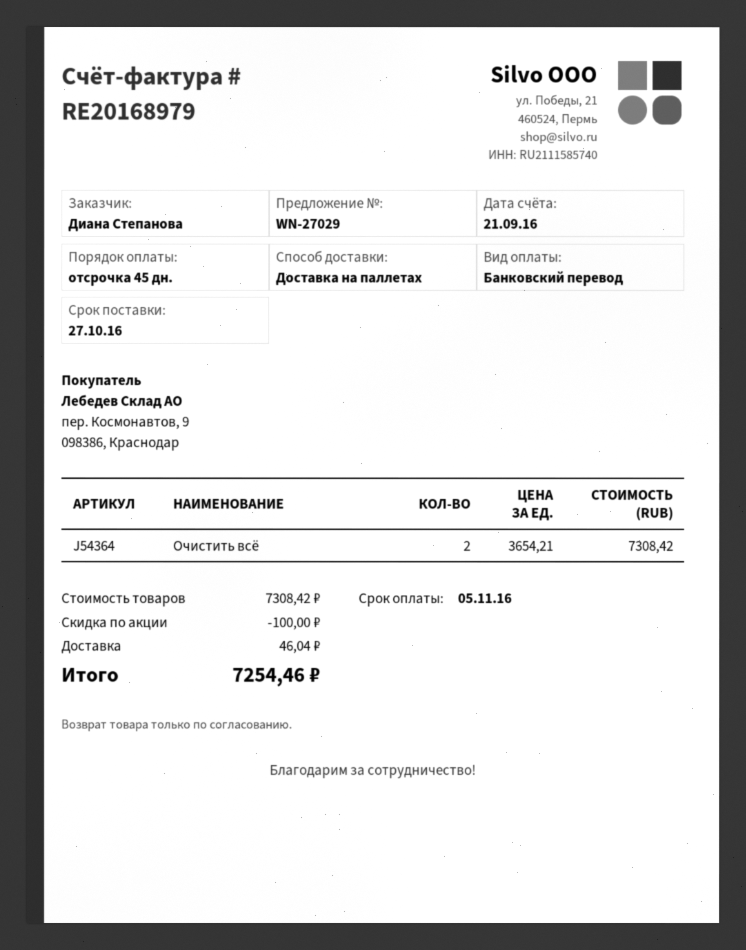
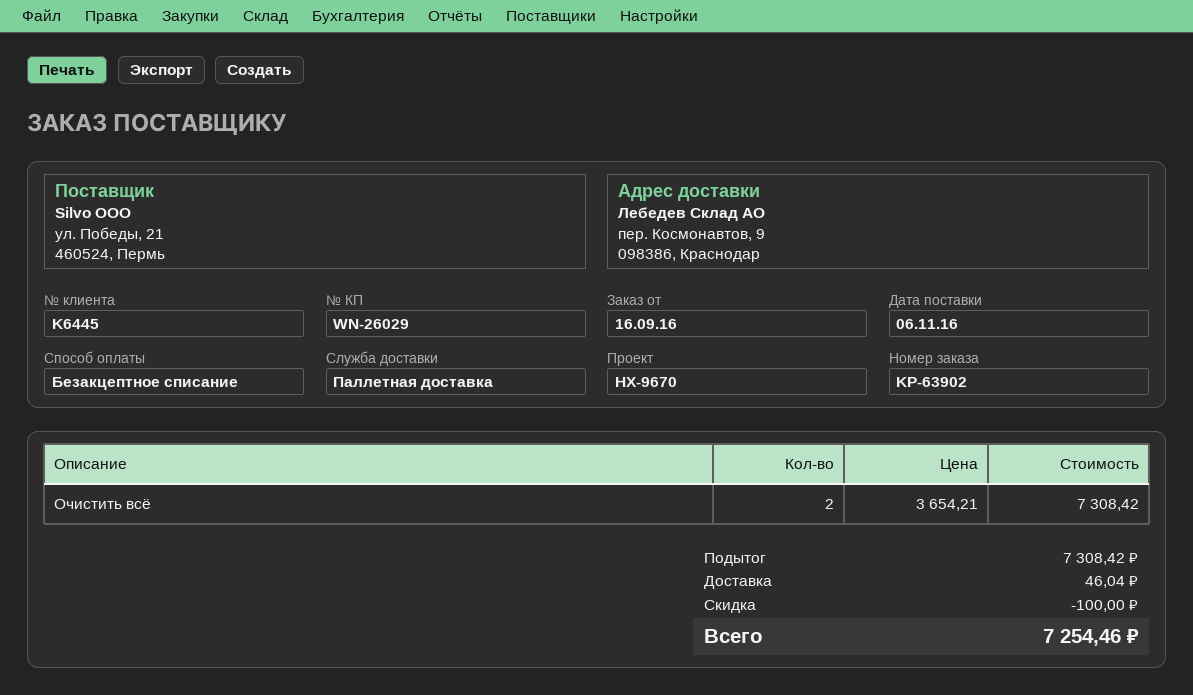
quote number: WN-27029 -> WN-26029
delivery date: 2016-10-27 -> 2016-11-06
payment method: bank transfer -> direct debit

